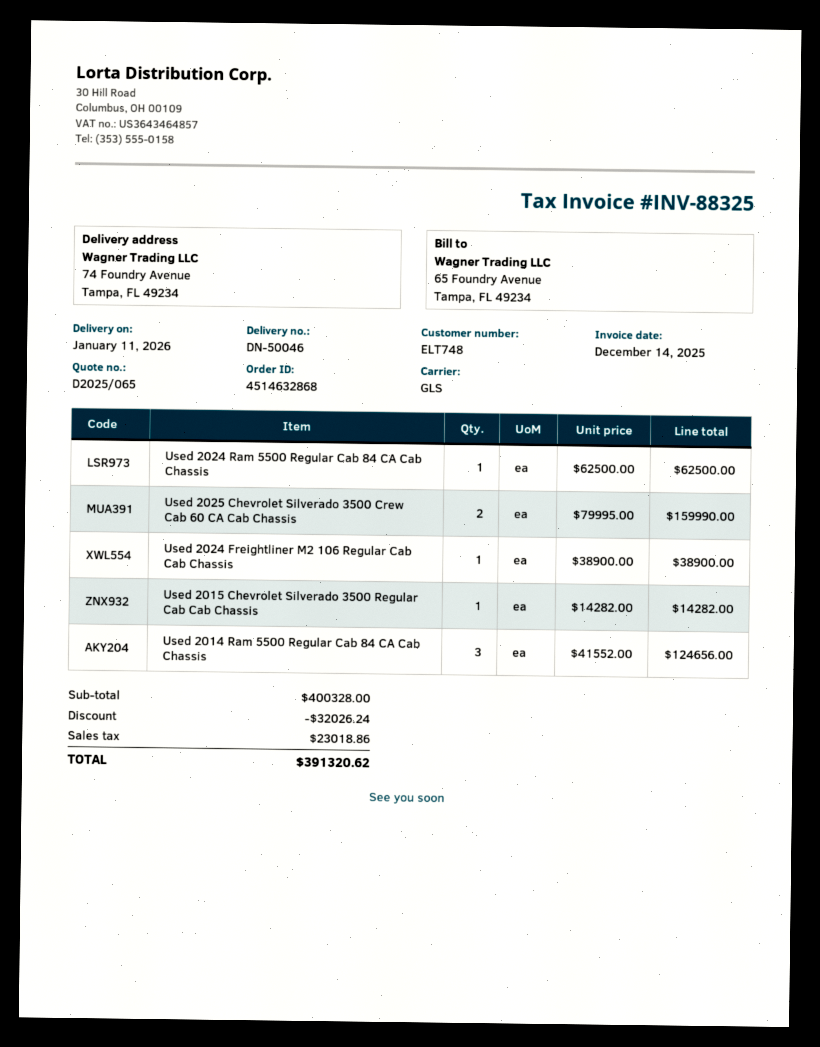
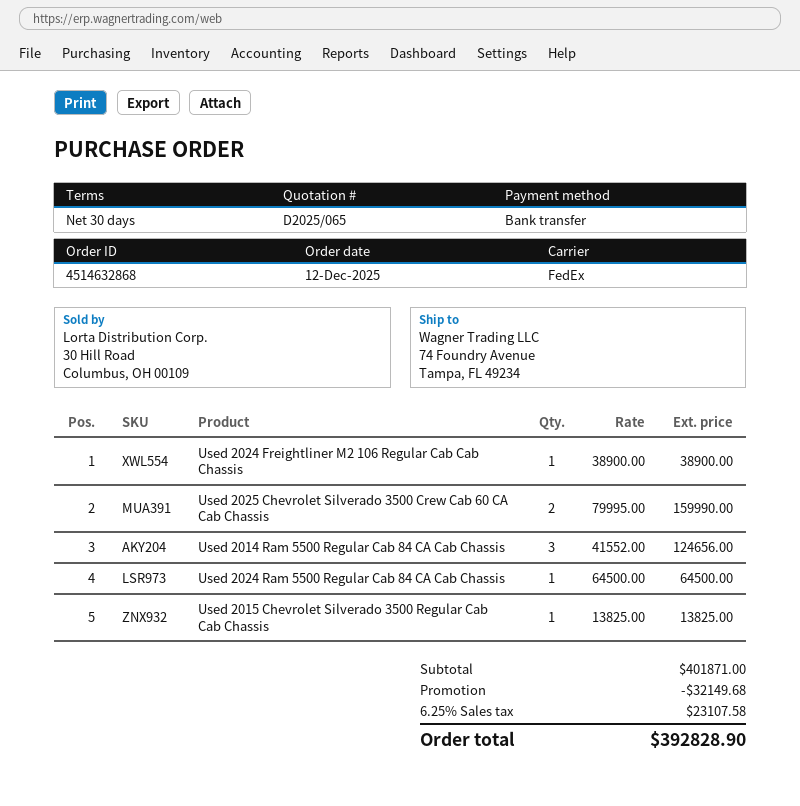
shipping method: GLS -> FedEx
Used 2024 Ram 5500 Regular Cab 84 CA Cab Chassis: 1 x 62500.00 = 62500.00 -> 1 x 64500.00 = 64500.00
Used 2015 Chevrolet Silverado 3500 Regular Cab Cab Chassis: 1 x 14282.00 = 14282.00 -> 1 x 13825.00 = 13825.00
subtotal: 400328.00 -> 401871.00
discount: 32026.24 -> 32149.68
tax: 23018.86 -> 23107.58
total: 391320.62 -> 392828.90

